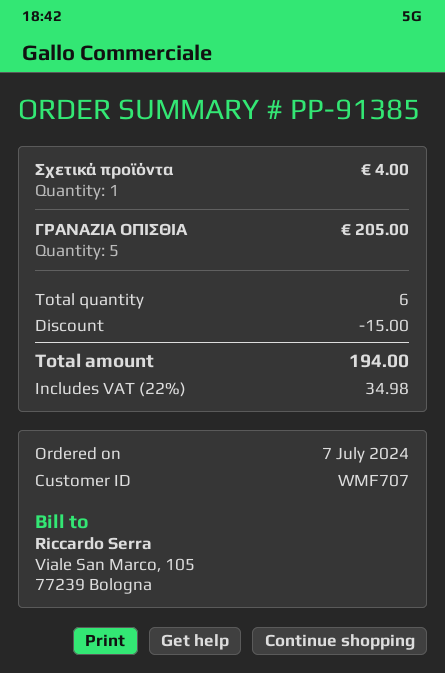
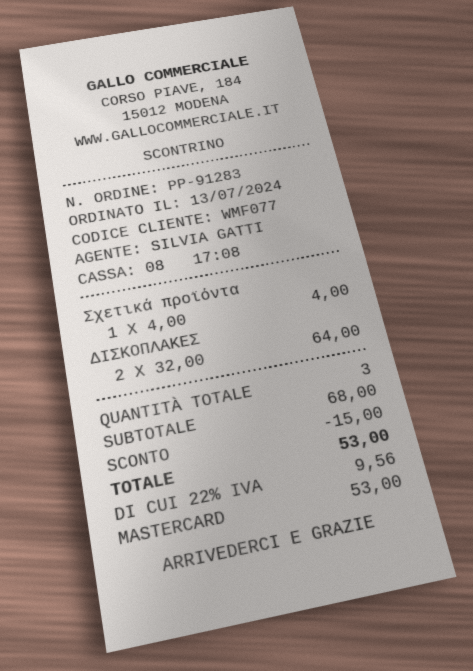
order number: PP-91385 -> PP-91283
order date: 2024-07-07 -> 2024-07-13
customer number: WMF707 -> WMF077
ΓΡΑΝΑΖΙΑ ΟΠΙΣΘΙΑ: 5 for 205.00 -> none
ΔΙΣΚΟΠΛΑΚΕΣ: none -> 2 for 64.00
total quantity: 6 -> 3
tax: 22% = 34.98 -> 22% = 9.56
total: 194.00 -> 53.00

